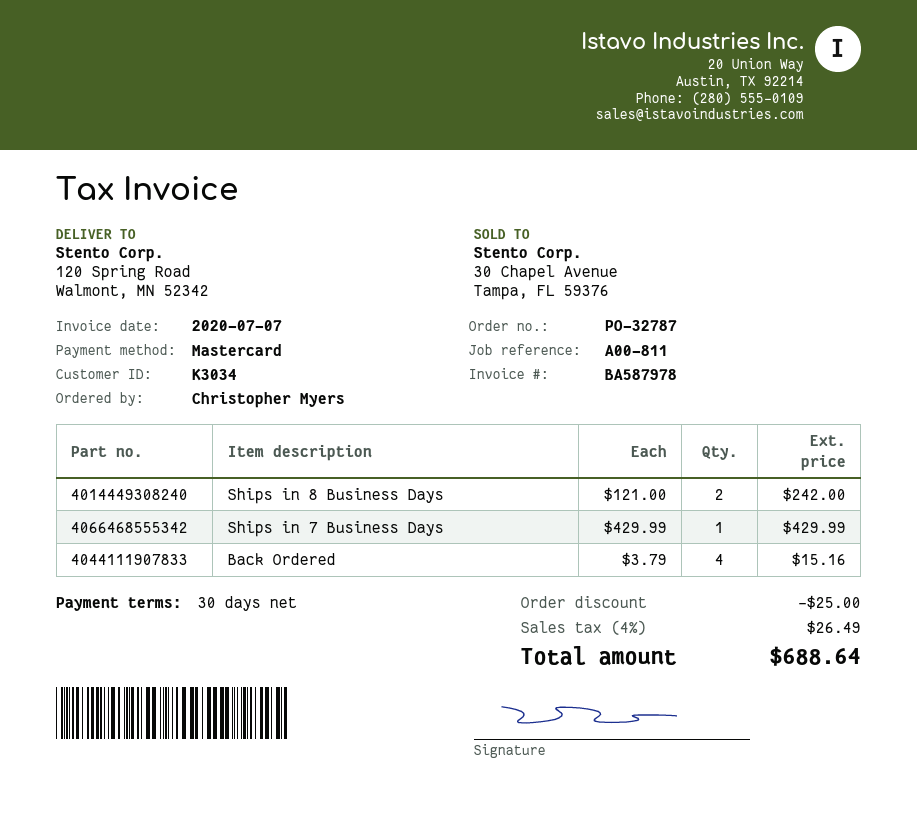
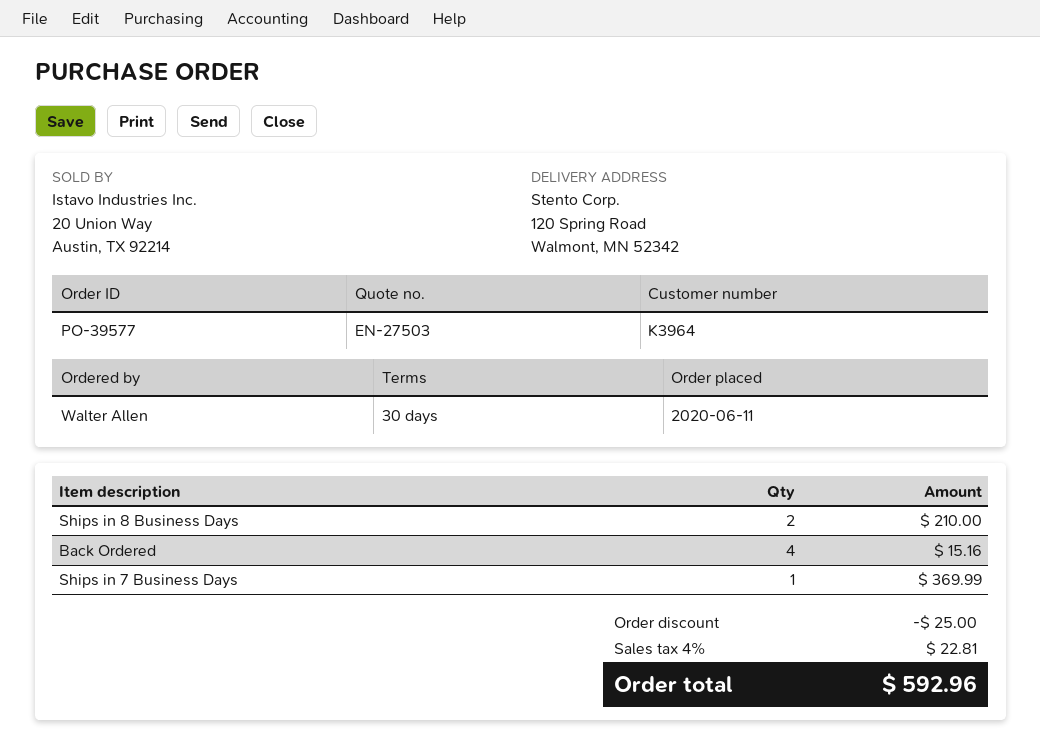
order number: PO-32787 -> PO-39577
customer number: K3034 -> K3964
ordered by: Christopher Myers -> Walter Allen
Ships in 8 Business Days: 2 for 242.00 -> 2 for 210.00
Ships in 7 Business Days: 1 for 429.99 -> 1 for 369.99
tax: 4% = 26.49 -> 4% = 22.81
total: 688.64 -> 592.96

